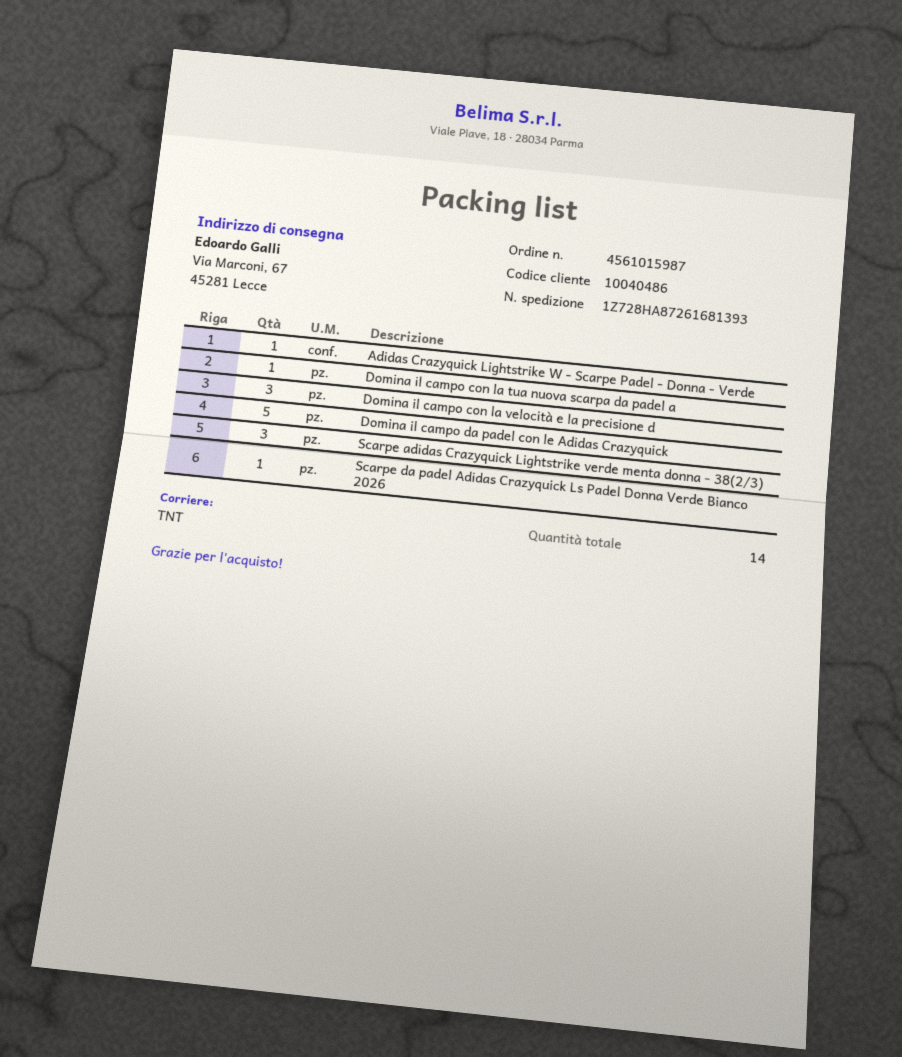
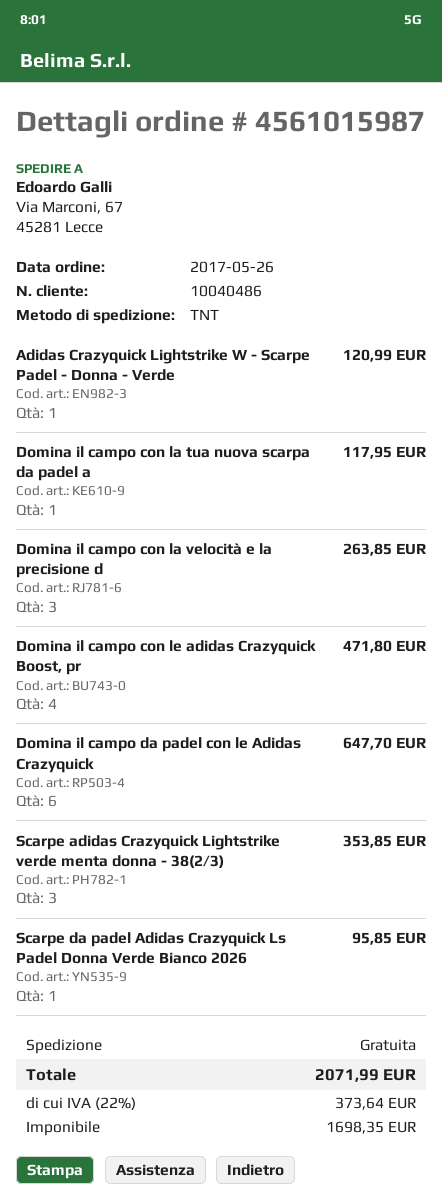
Domina il campo da padel con le Adidas Crazyquick: 5 -> 6
Domina il campo con le adidas Crazyquick Boost, pr: none -> 4

